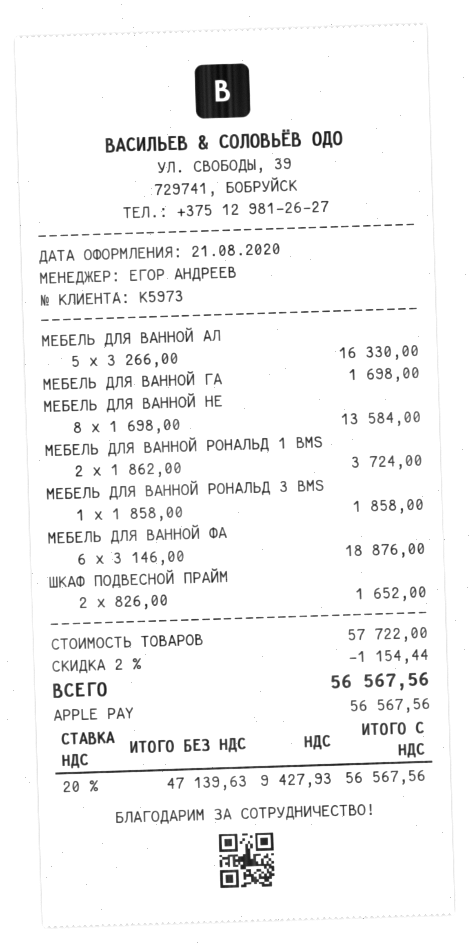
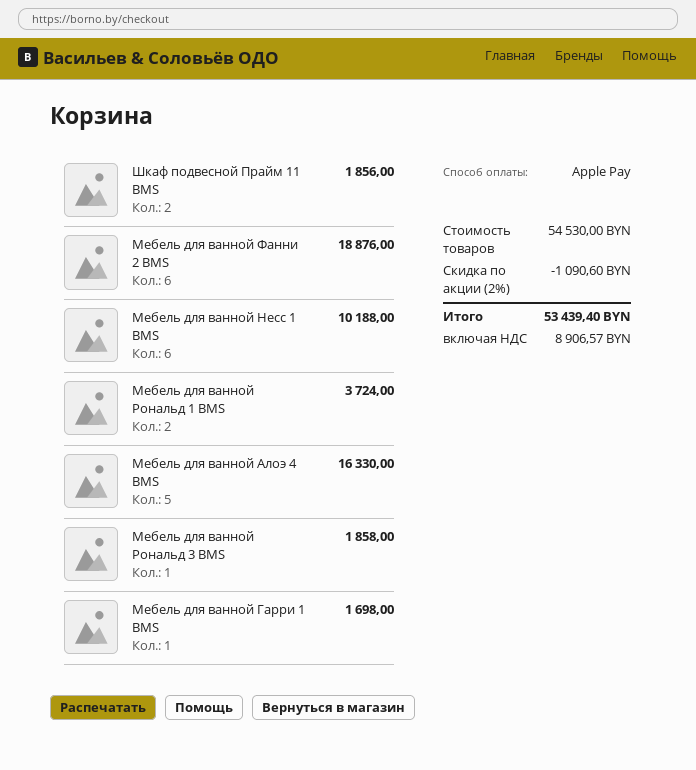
МЕБЕЛЬ ДЛЯ ВАННОЙ НЕ: 8 for 13584.00 -> 6 for 10188.00
ШКАФ ПОДВЕСНОЙ ПРАЙМ: 2 for 1652.00 -> 2 for 1856.00
subtotal: 57722.00 -> 54530.00
discount: 2% = 1154.44 -> 2% = 1090.60
tax: 9427.93 -> 8906.57
total: 56567.56 -> 53439.40

